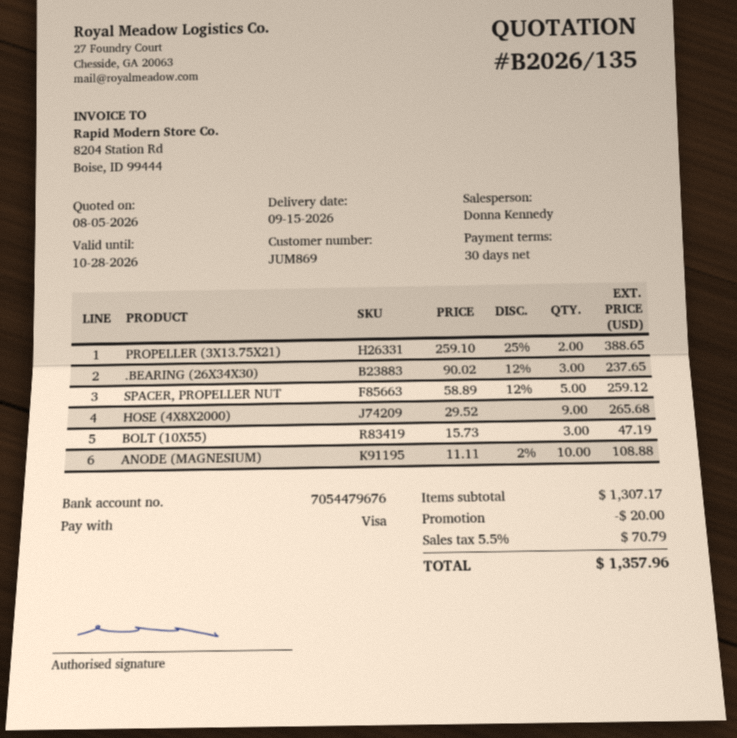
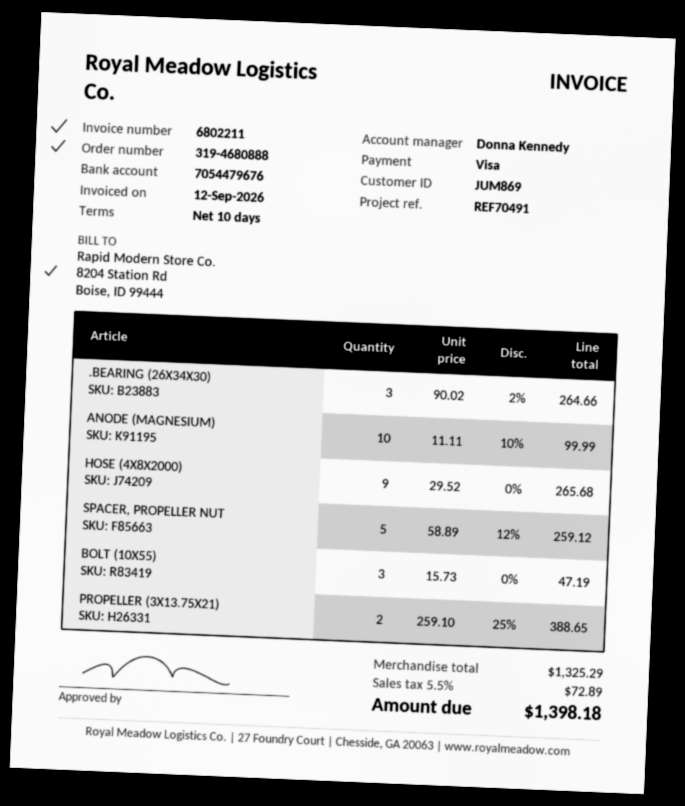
payment terms: 30 days -> 10 days
.BEARING (26X34X30): 3 x 90.02 - 12% = 237.65 -> 3 x 90.02 - 2% = 264.66
ANODE (MAGNESIUM): 10 x 11.11 - 2% = 108.88 -> 10 x 11.11 - 10% = 99.99
subtotal: 1307.17 -> 1325.29
discount: 20.00 -> none
tax: 5.5% = 70.79 -> 5.5% = 72.89
total: 1357.96 -> 1398.18

